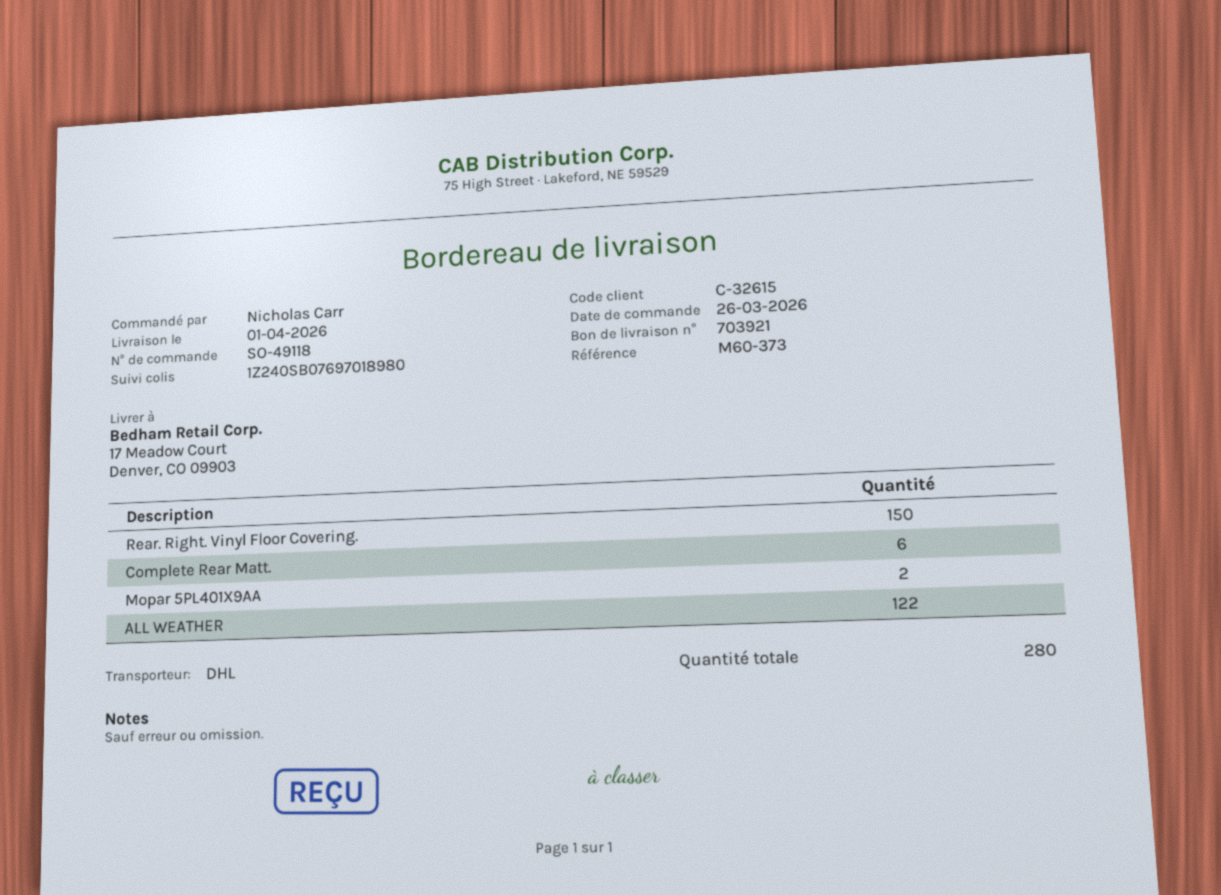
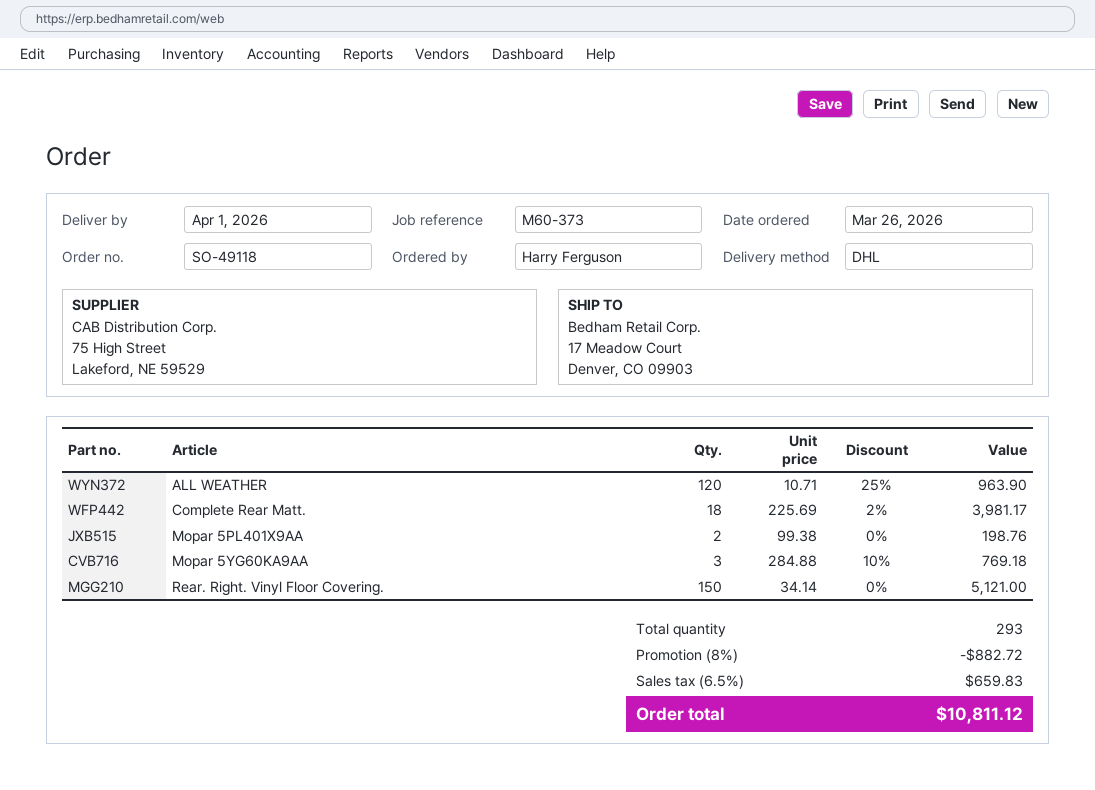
ordered by: Nicholas Carr -> Harry Ferguson
Complete Rear Matt.: 6 -> 18
ALL WEATHER: 122 -> 120
Mopar 5YG60KA9AA: none -> 3
total quantity: 280 -> 293

